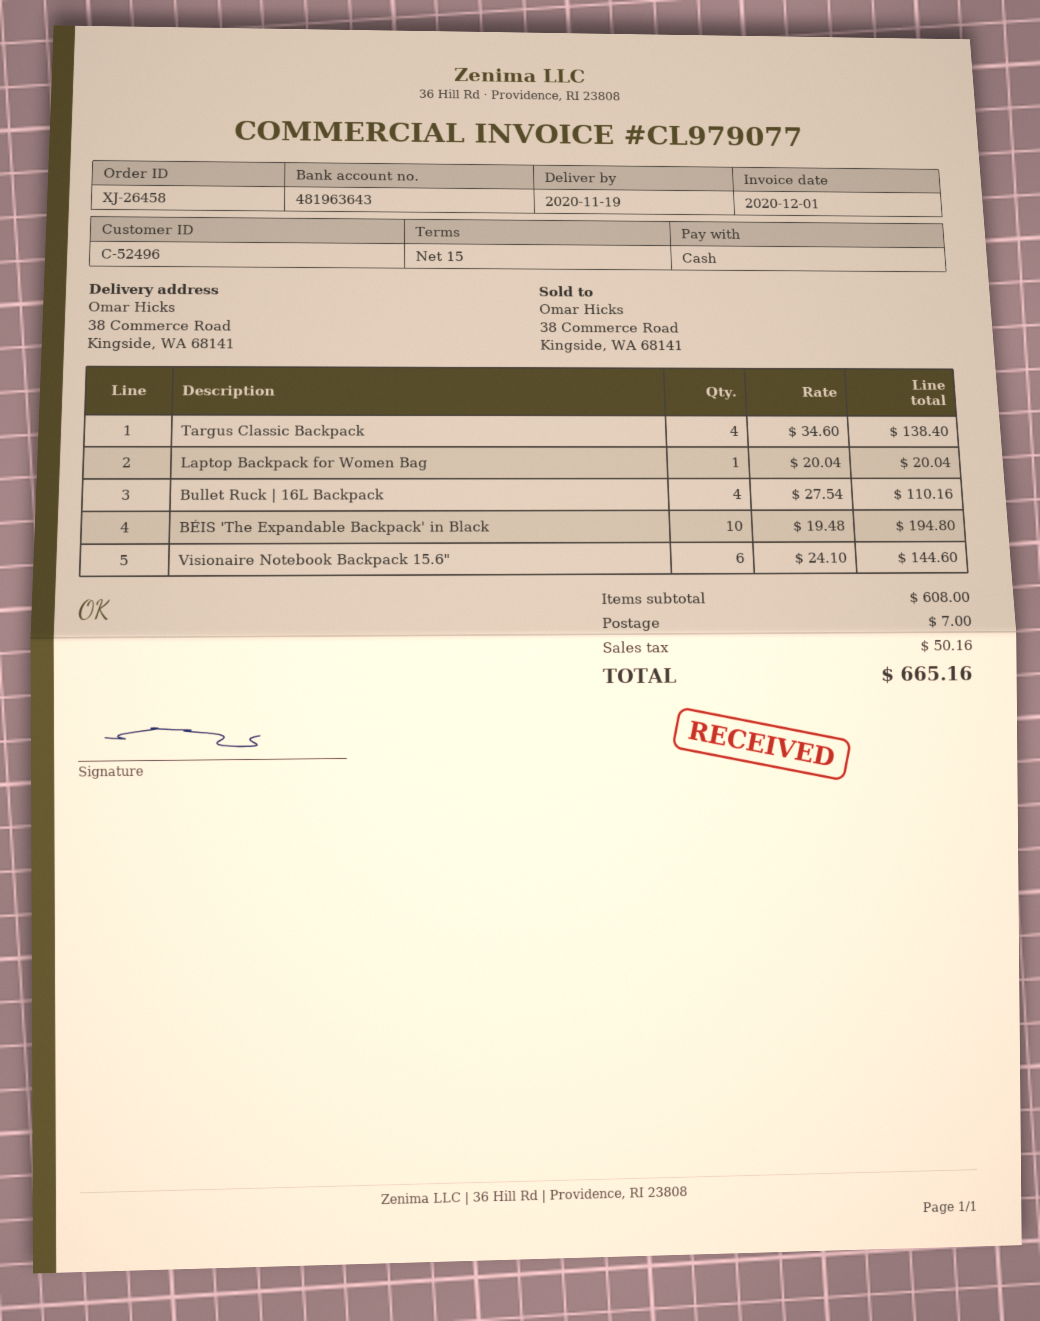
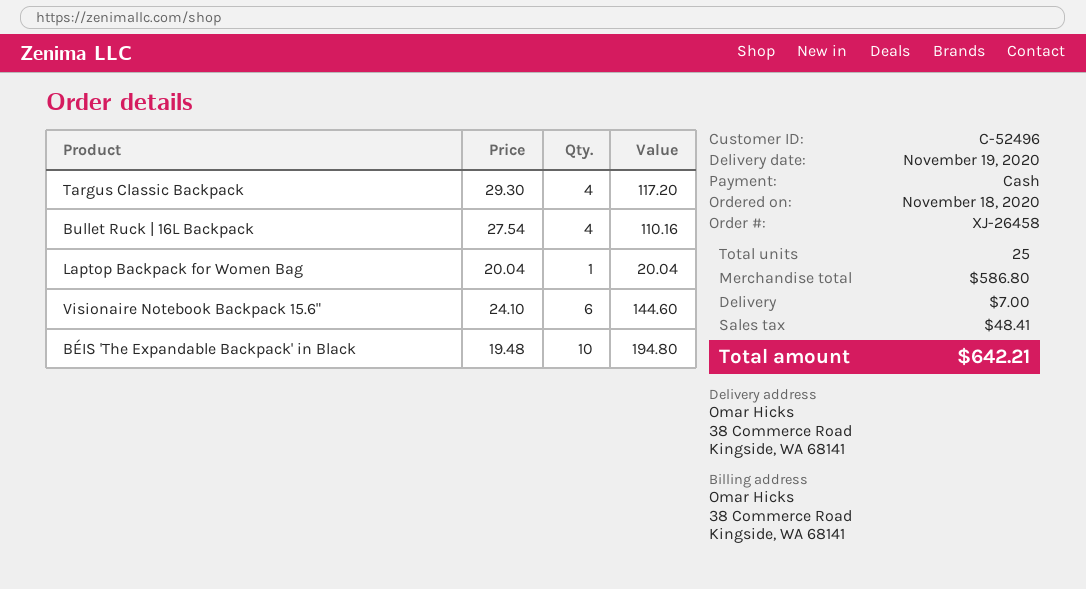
Targus Classic Backpack: 4 x 34.60 = 138.40 -> 4 x 29.30 = 117.20
subtotal: 608.00 -> 586.80
tax: 50.16 -> 48.41
total: 665.16 -> 642.21

